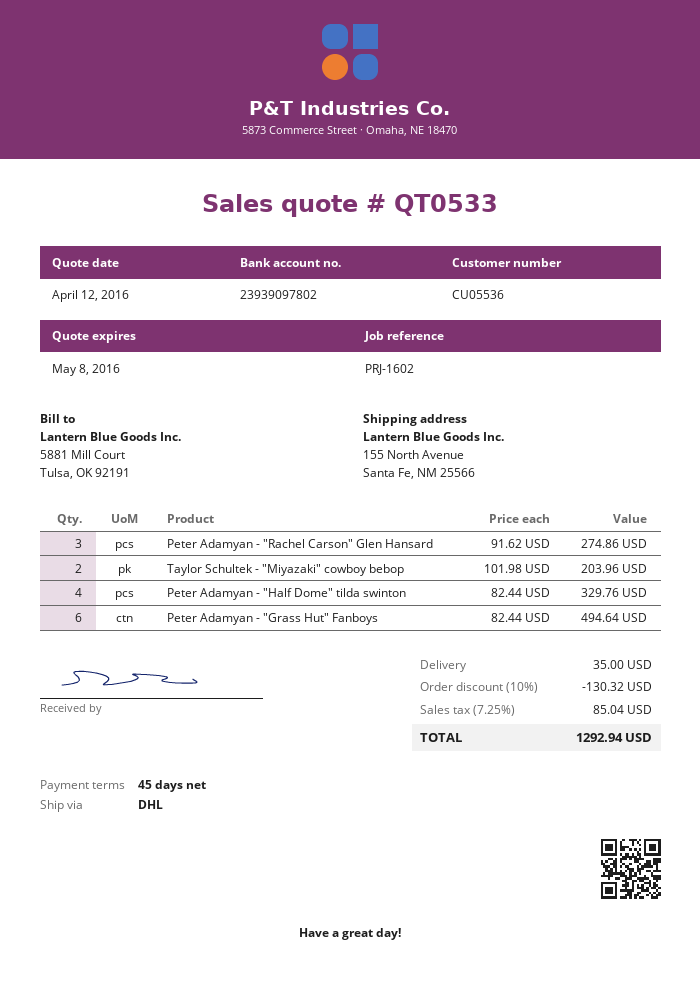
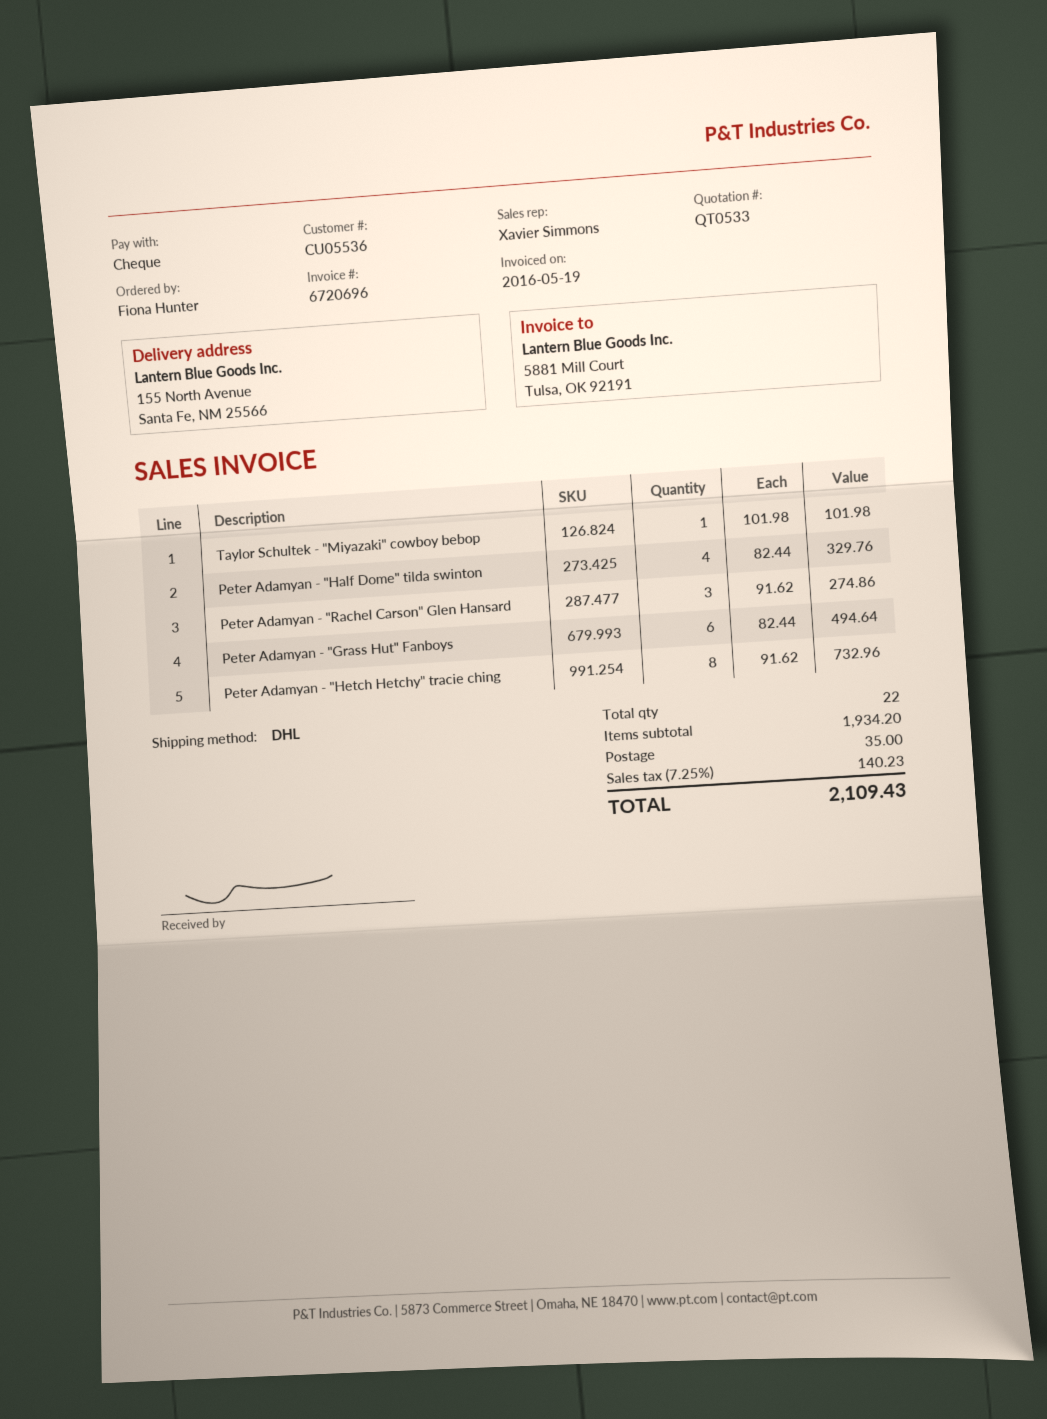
Taylor Schultek - "Miyazaki" cowboy bebop: 2 x 101.98 = 203.96 -> 1 x 101.98 = 101.98
Peter Adamyan - "Hetch Hetchy" tracie ching: none -> 8 x 91.62 = 732.96
discount: 10% = 130.32 -> none
tax: 7.25% = 85.04 -> 7.25% = 140.23
total: 1292.94 -> 2109.43

